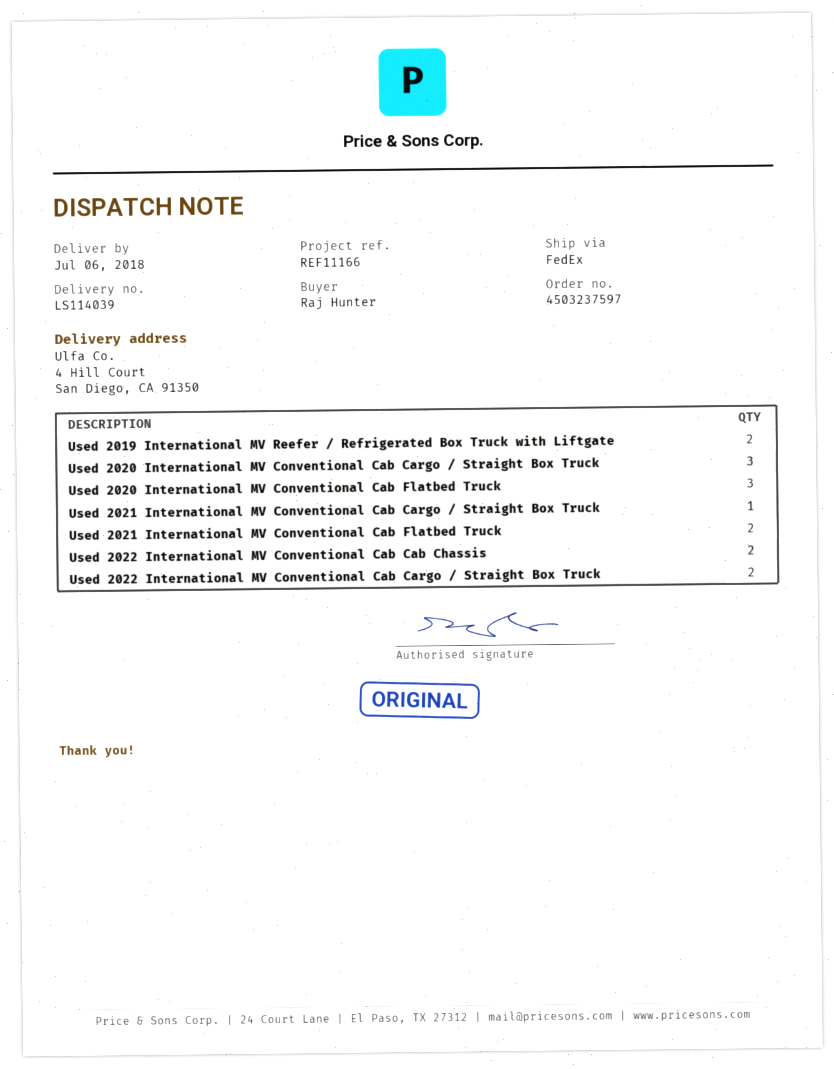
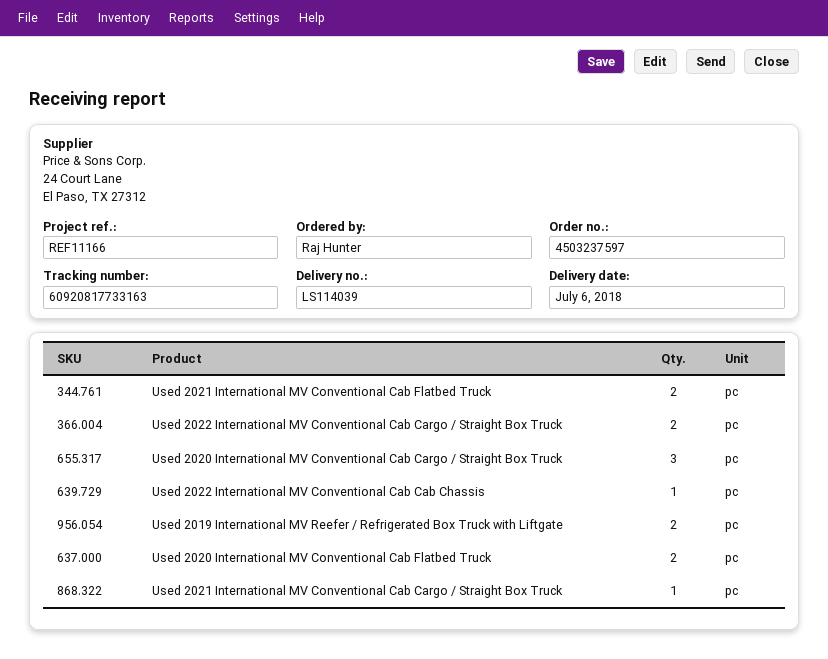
Used 2020 International MV Conventional Cab Flatbed Truck: 3 -> 2
Used 2022 International MV Conventional Cab Cab Chassis: 2 -> 1

